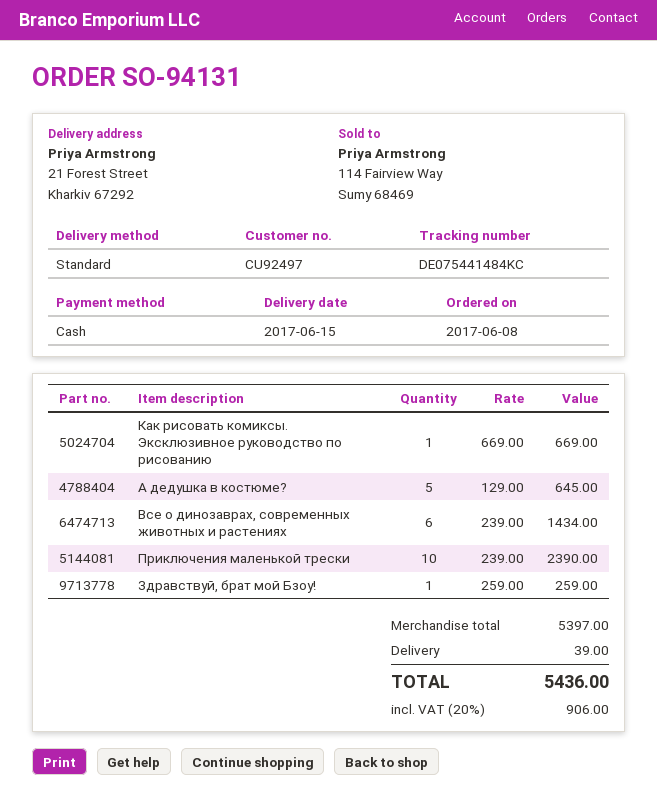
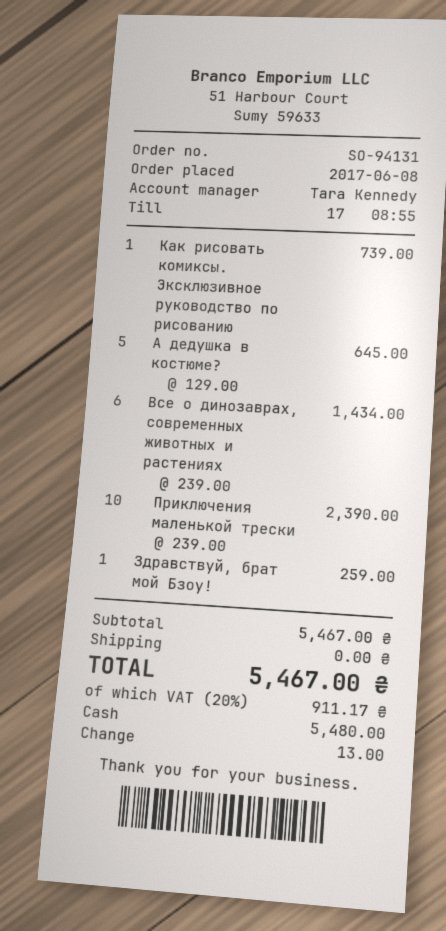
Как рисовать комиксы. Эксклюзивное руководство по рисованию: 1 x 669.00 = 669.00 -> 1 x 739.00 = 739.00
subtotal: 5397.00 -> 5467.00
shipping: 39.00 -> 0.00
tax: 20% = 906.00 -> 20% = 911.17
total: 5436.00 -> 5467.00

